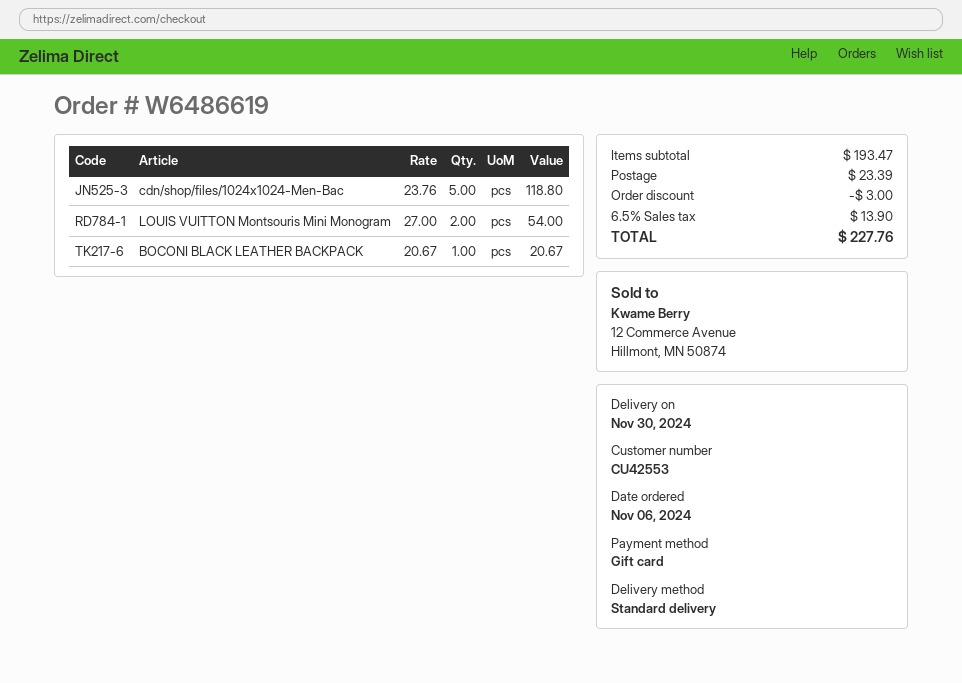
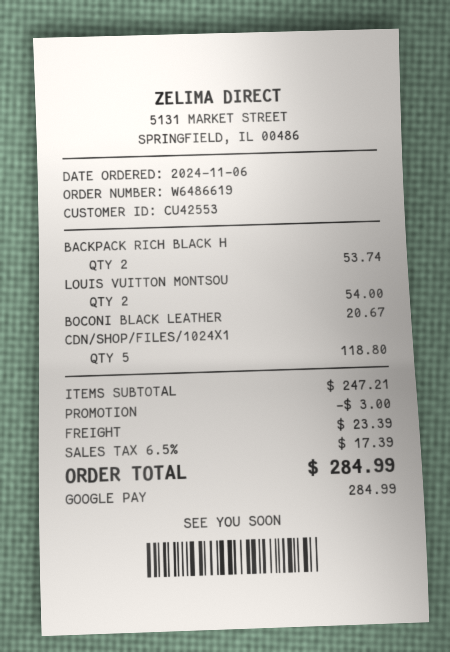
payment method: gift card -> Google Pay
BACKPACK RICH BLACK H: none -> 2 for 53.74
subtotal: 193.47 -> 247.21
tax: 6.5% = 13.90 -> 6.5% = 17.39
total: 227.76 -> 284.99

